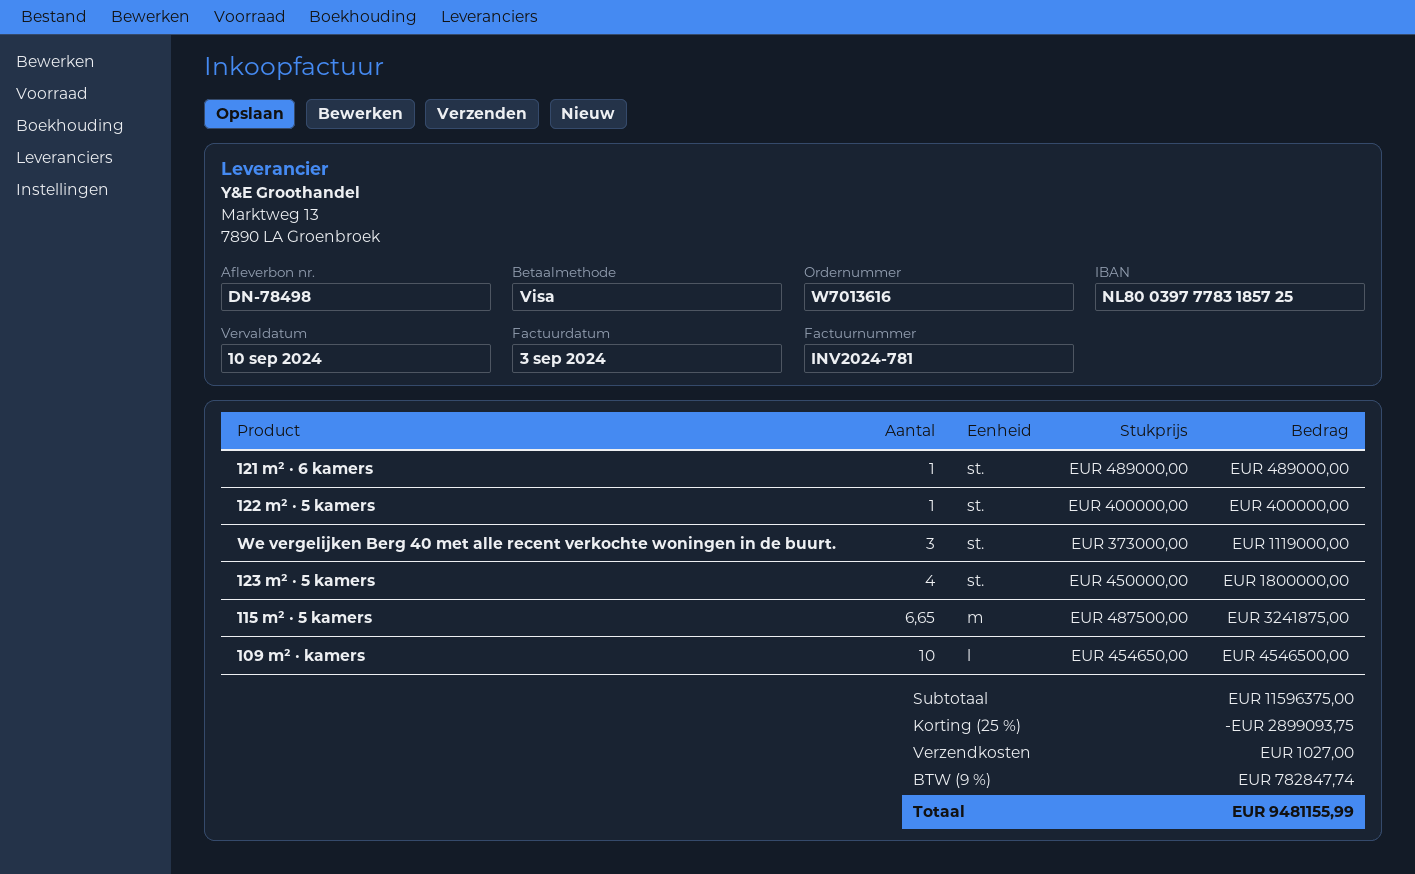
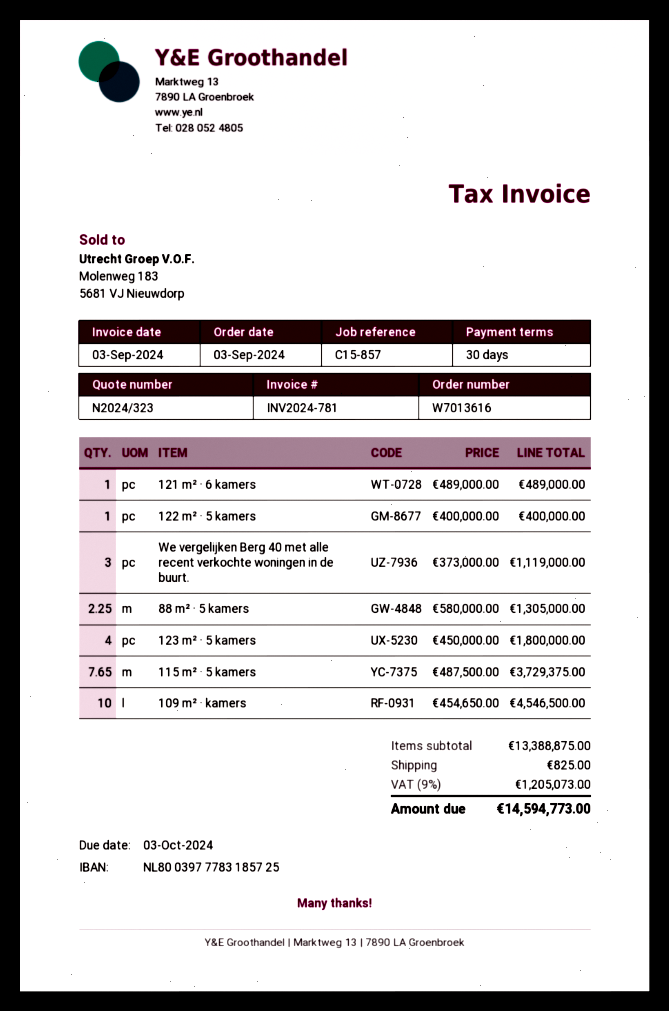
due date: 2024-09-10 -> 2024-10-03
115 m² · 5 kamers: 6.65 x 487500.00 = 3241875.00 -> 7.65 x 487500.00 = 3729375.00
88 m² · 5 kamers: none -> 2.25 x 580000.00 = 1305000.00
subtotal: 11596375.00 -> 13388875.00
discount: 25% = 2899093.75 -> none
shipping: 1027.00 -> 825.00
tax: 9% = 782847.74 -> 9% = 1205073.00
total: 9481155.99 -> 14594773.00

